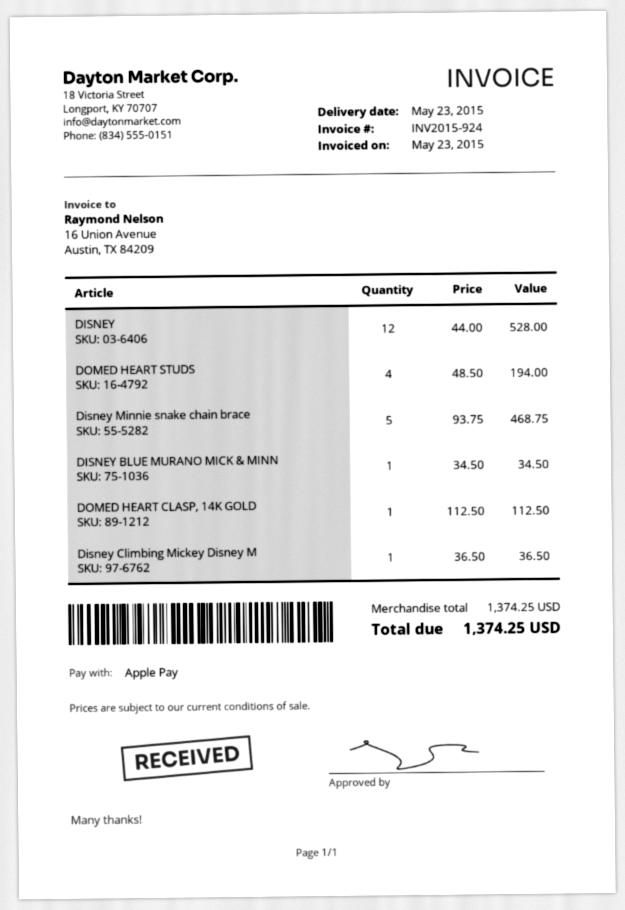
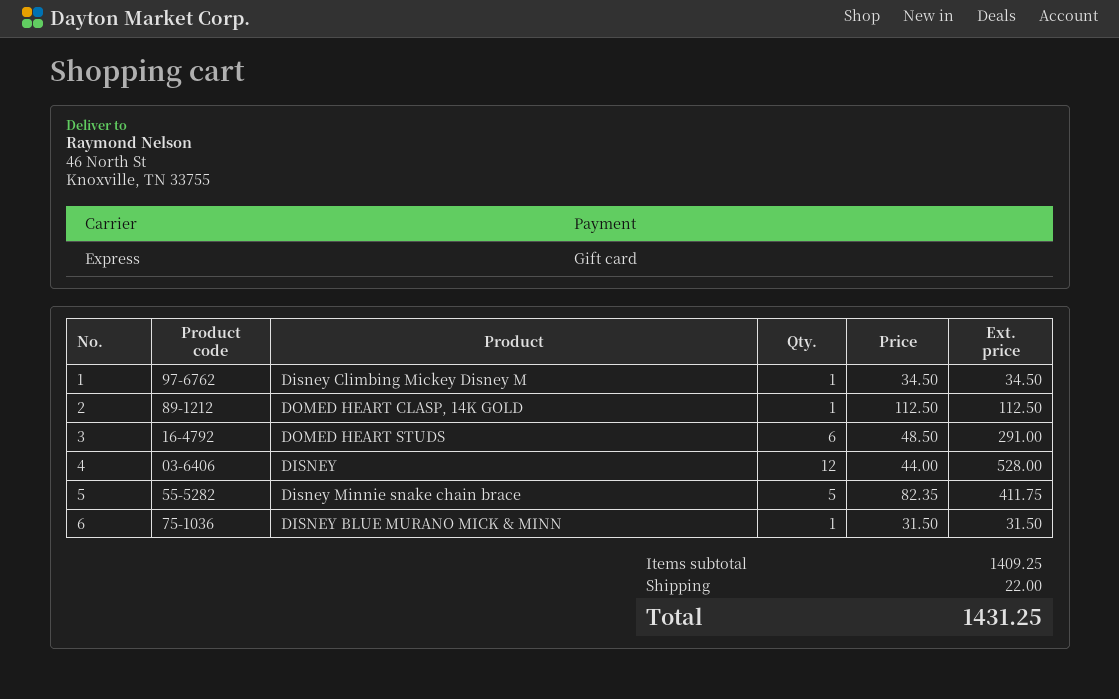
payment method: Apple Pay -> gift card
DOMED HEART STUDS: 4 x 48.50 = 194.00 -> 6 x 48.50 = 291.00
Disney Minnie snake chain brace: 5 x 93.75 = 468.75 -> 5 x 82.35 = 411.75
DISNEY BLUE MURANO MICK & MINN: 1 x 34.50 = 34.50 -> 1 x 31.50 = 31.50
Disney Climbing Mickey Disney M: 1 x 36.50 = 36.50 -> 1 x 34.50 = 34.50
subtotal: 1374.25 -> 1409.25
shipping: none -> 22.00
total: 1374.25 -> 1431.25

